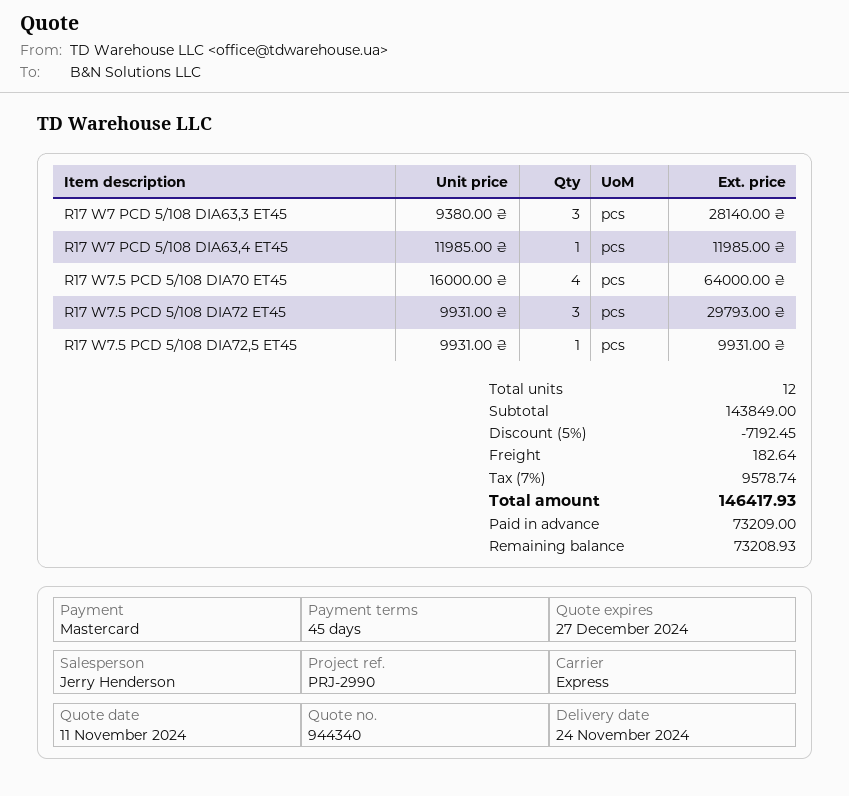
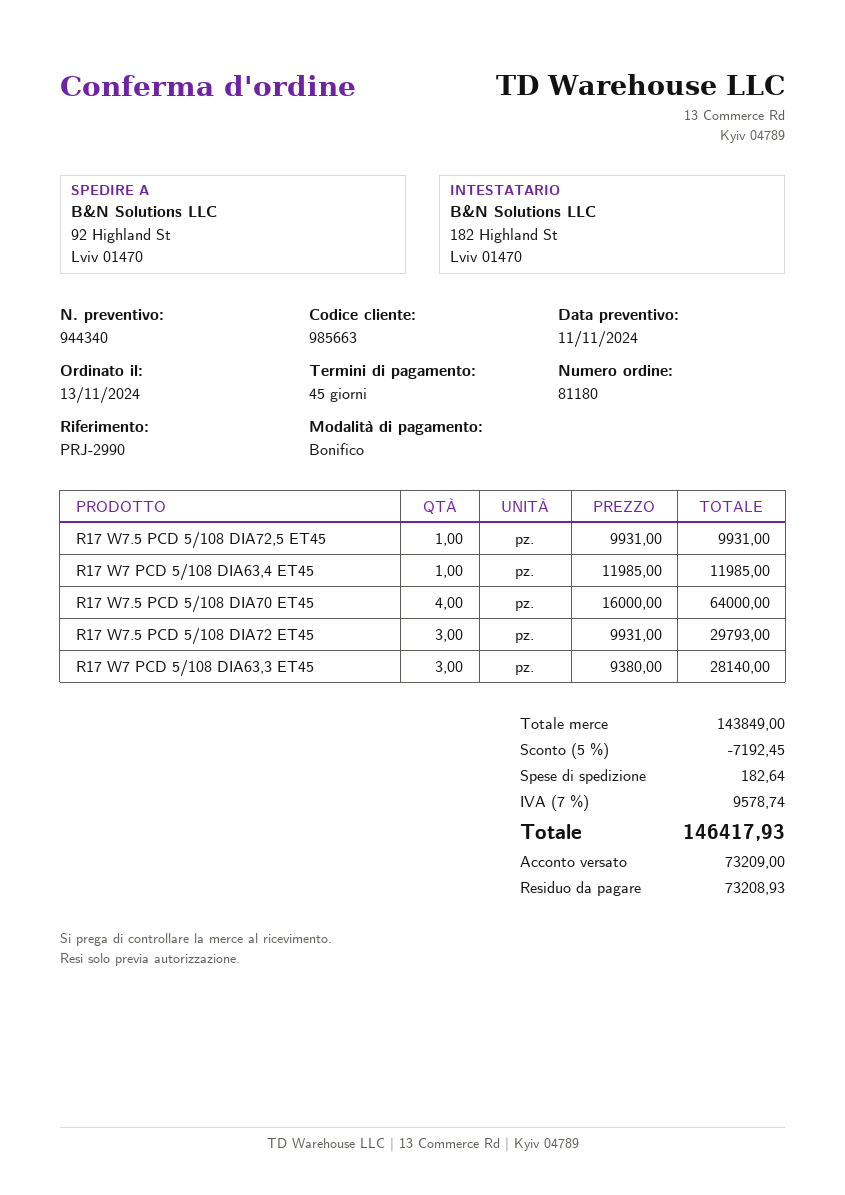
payment method: Mastercard -> bank transfer

